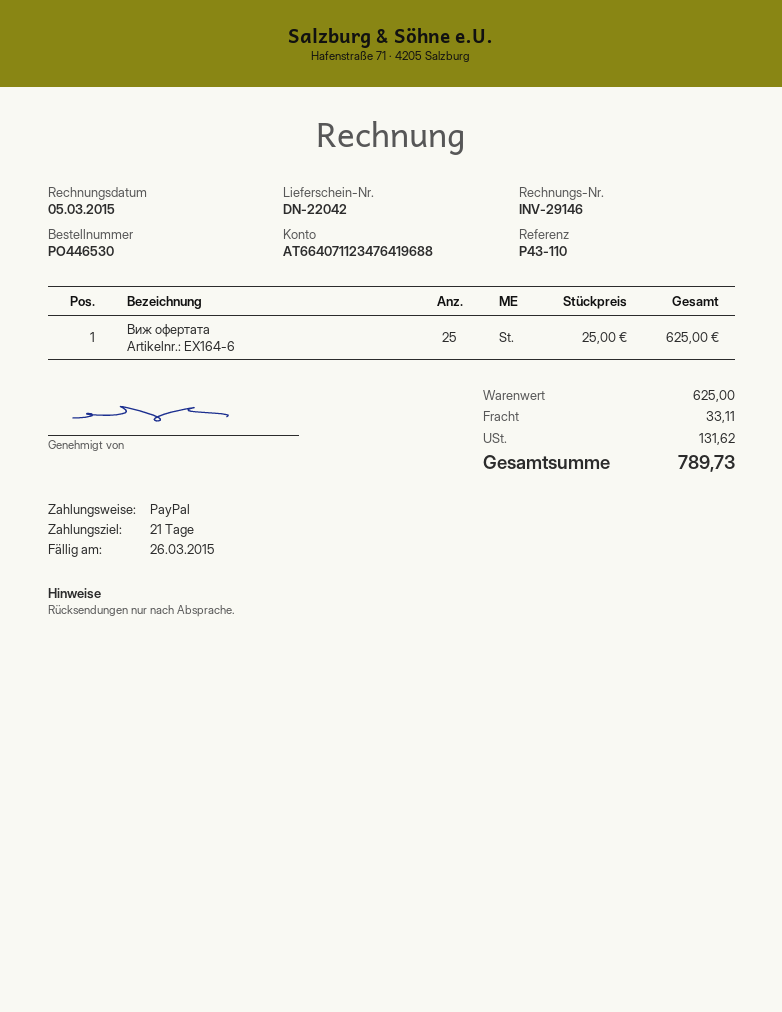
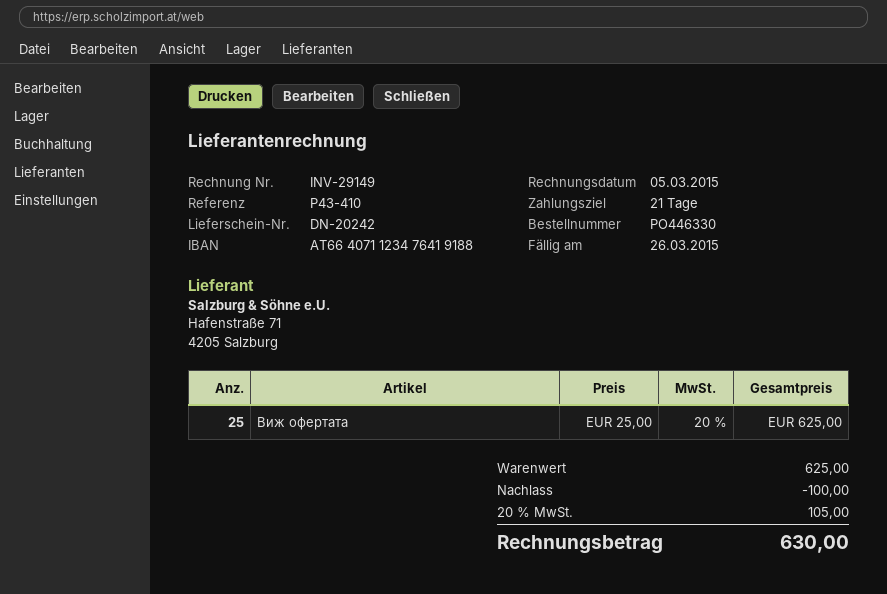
order number: PO446530 -> PO446330
delivery note number: DN-22042 -> DN-20242
invoice number: INV-29146 -> INV-29149
reference: P43-110 -> P43-410
bank account: AT664071123476419688 -> AT664071123476419188
discount: none -> 100.00
shipping: 33.11 -> none
tax: 131.62 -> 105.00
total: 789.73 -> 630.00

